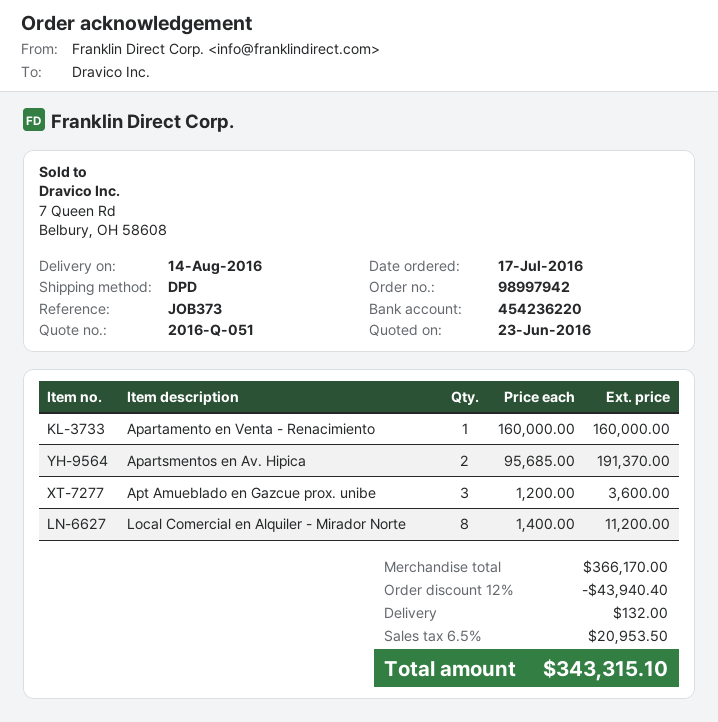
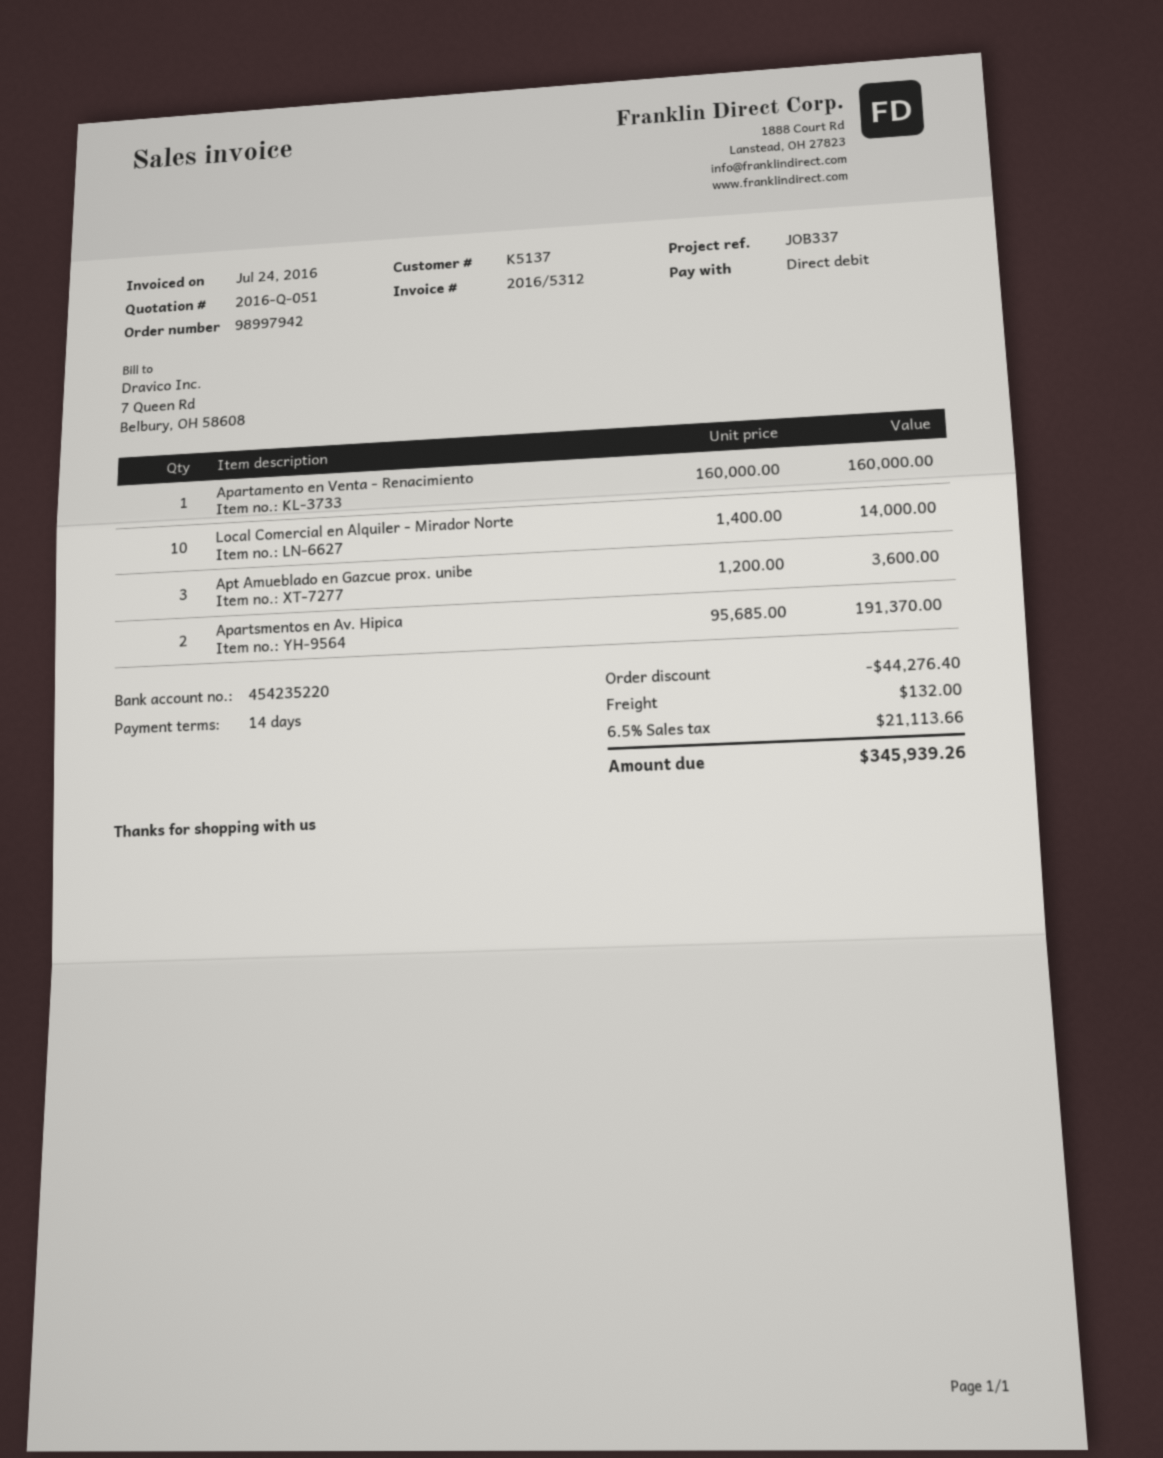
reference: JOB373 -> JOB337
bank account: 454236220 -> 454235220
Local Comercial en Alquiler - Mirador Norte: 8 x 1400.00 = 11200.00 -> 10 x 1400.00 = 14000.00
discount: 43940.40 -> 44276.40
tax: 6.5% = 20953.50 -> 6.5% = 21113.66
total: 343315.10 -> 345939.26

